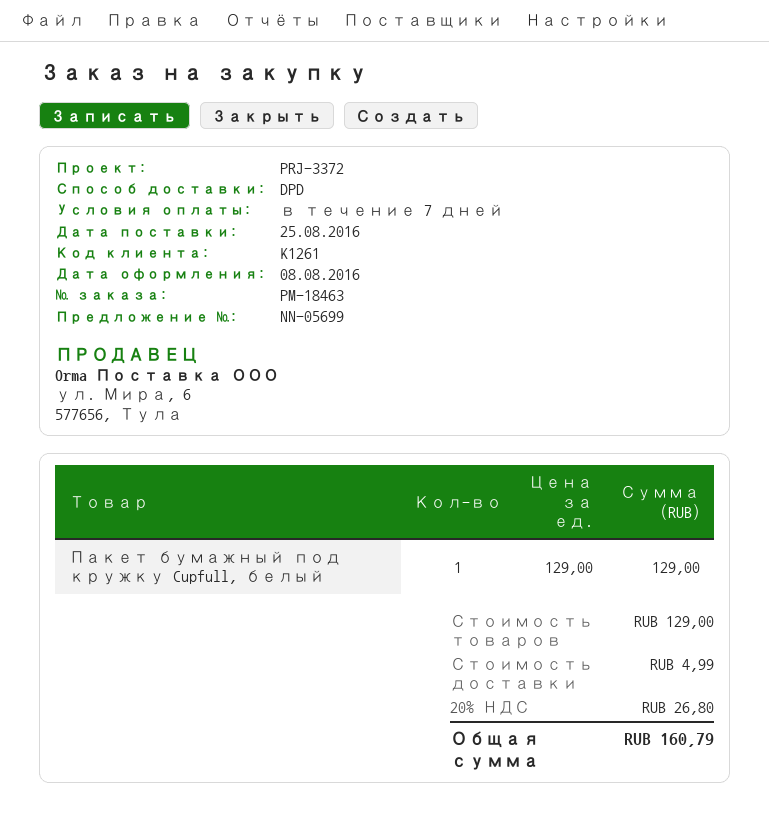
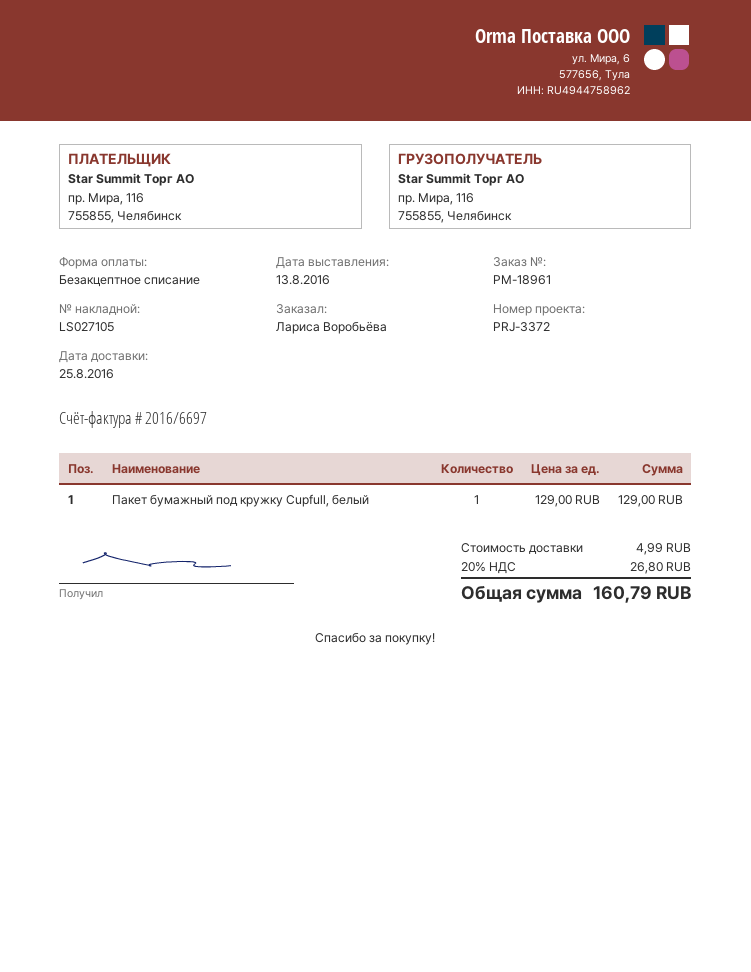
order number: PM-18463 -> PM-18961

